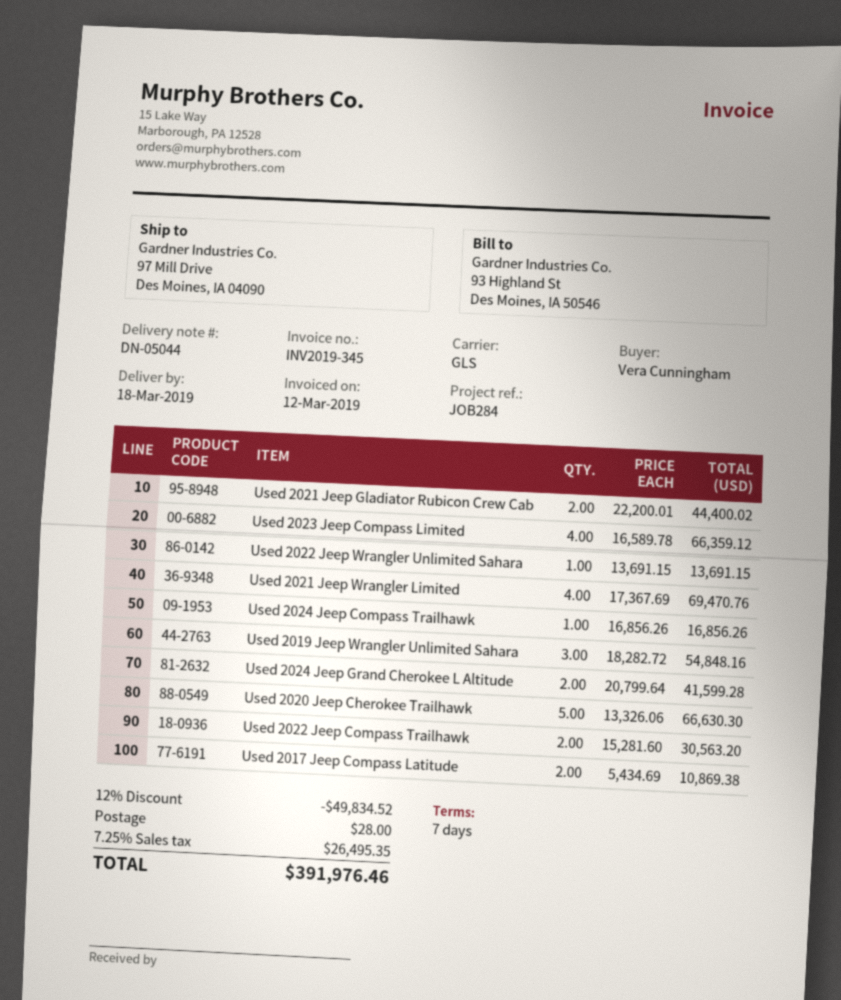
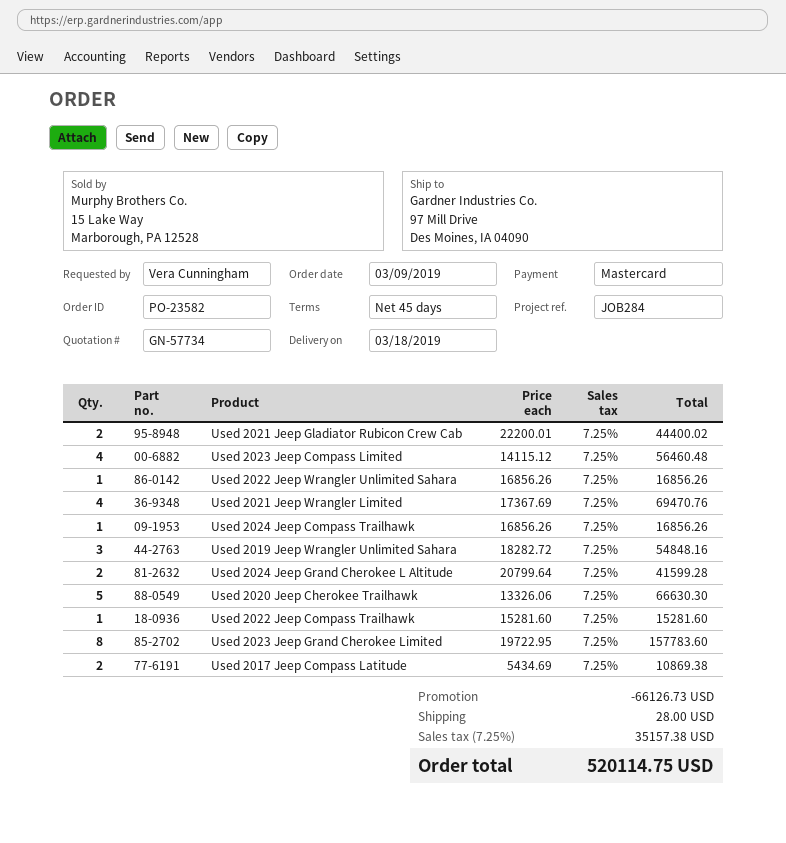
payment terms: 7 days -> 45 days
Used 2023 Jeep Compass Limited: 4 x 16589.78 = 66359.12 -> 4 x 14115.12 = 56460.48
Used 2022 Jeep Wrangler Unlimited Sahara: 1 x 13691.15 = 13691.15 -> 1 x 16856.26 = 16856.26
Used 2022 Jeep Compass Trailhawk: 2 x 15281.60 = 30563.20 -> 1 x 15281.60 = 15281.60
Used 2023 Jeep Grand Cherokee Limited: none -> 8 x 19722.95 = 157783.60
discount: 49834.52 -> 66126.73
tax: 7.25% = 26495.35 -> 7.25% = 35157.38
total: 391976.46 -> 520114.75

